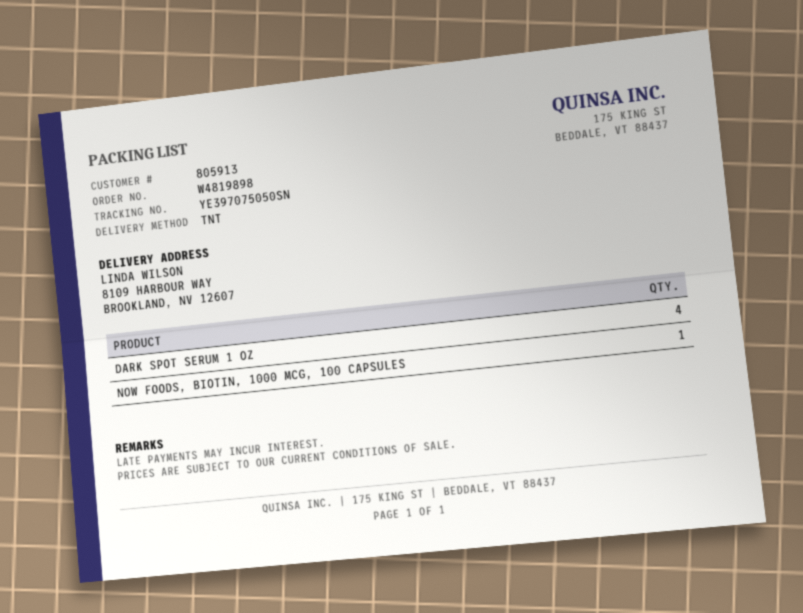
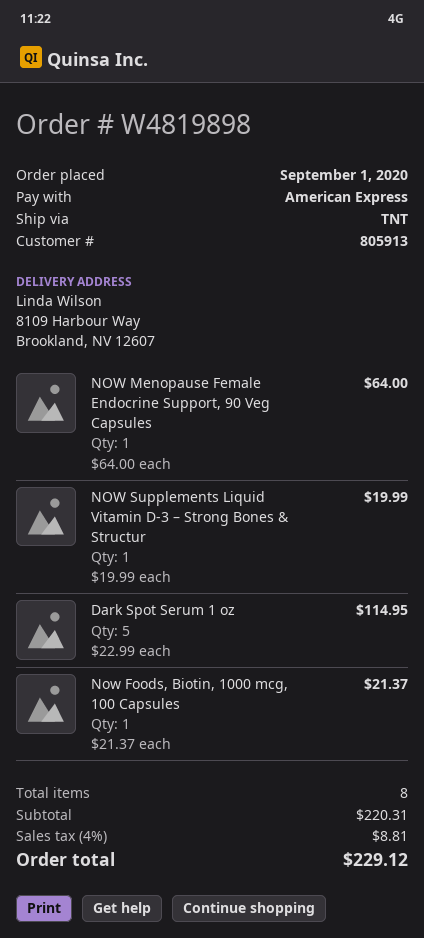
DARK SPOT SERUM 1 OZ: 4 -> 5
NOW Menopause Female Endocrine Support, 90 Veg Capsules: none -> 1
NOW Supplements Liquid Vitamin D‑3 – Strong Bones & Structur: none -> 1

